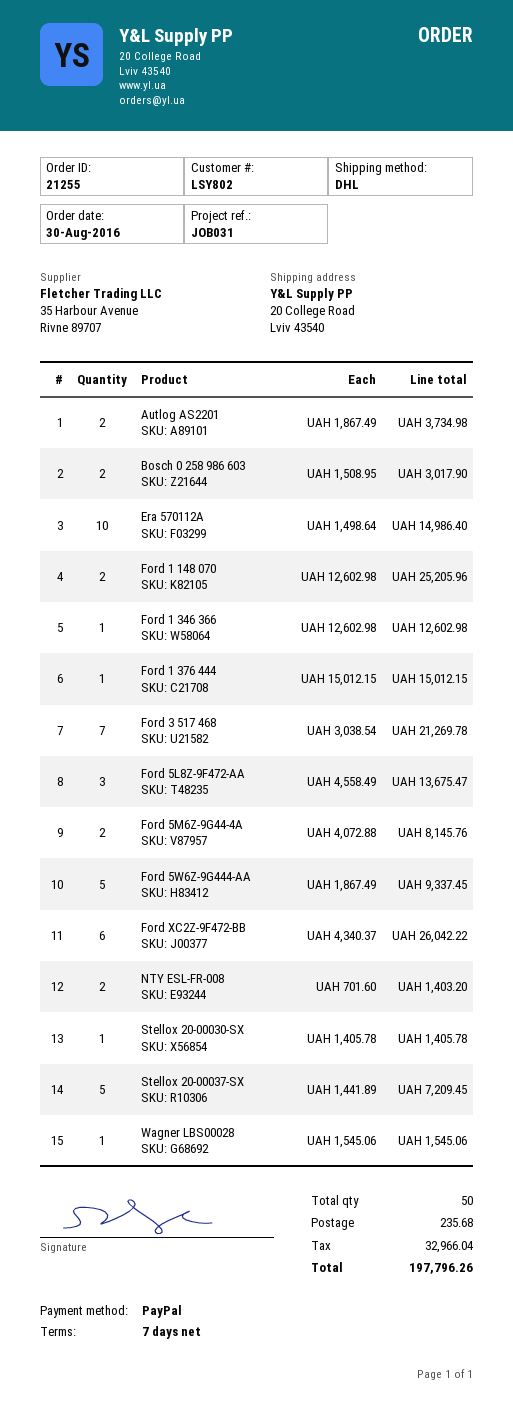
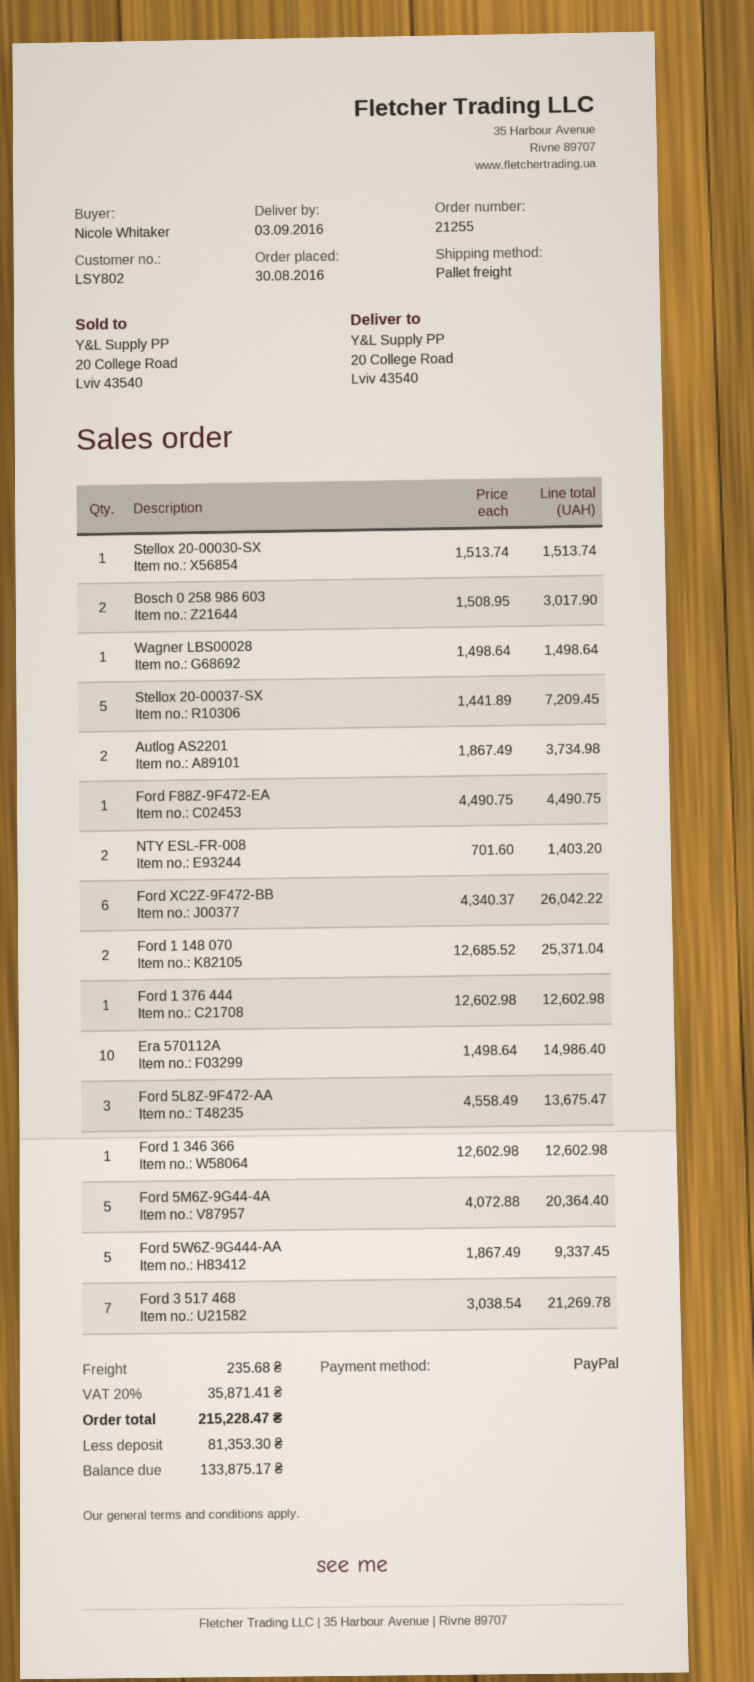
shipping method: DHL -> pallet freight
Ford 1 148 070: 2 x 12602.98 = 25205.96 -> 2 x 12685.52 = 25371.04
Ford 1 376 444: 1 x 15012.15 = 15012.15 -> 1 x 12602.98 = 12602.98
Ford 5M6Z-9G44-4A: 2 x 4072.88 = 8145.76 -> 5 x 4072.88 = 20364.40
Stellox 20-00030-SX: 1 x 1405.78 = 1405.78 -> 1 x 1513.74 = 1513.74
Wagner LBS00028: 1 x 1545.06 = 1545.06 -> 1 x 1498.64 = 1498.64
Ford F88Z-9F472-EA: none -> 1 x 4490.75 = 4490.75
tax: 32966.04 -> 35871.41
total: 197796.26 -> 215228.47

